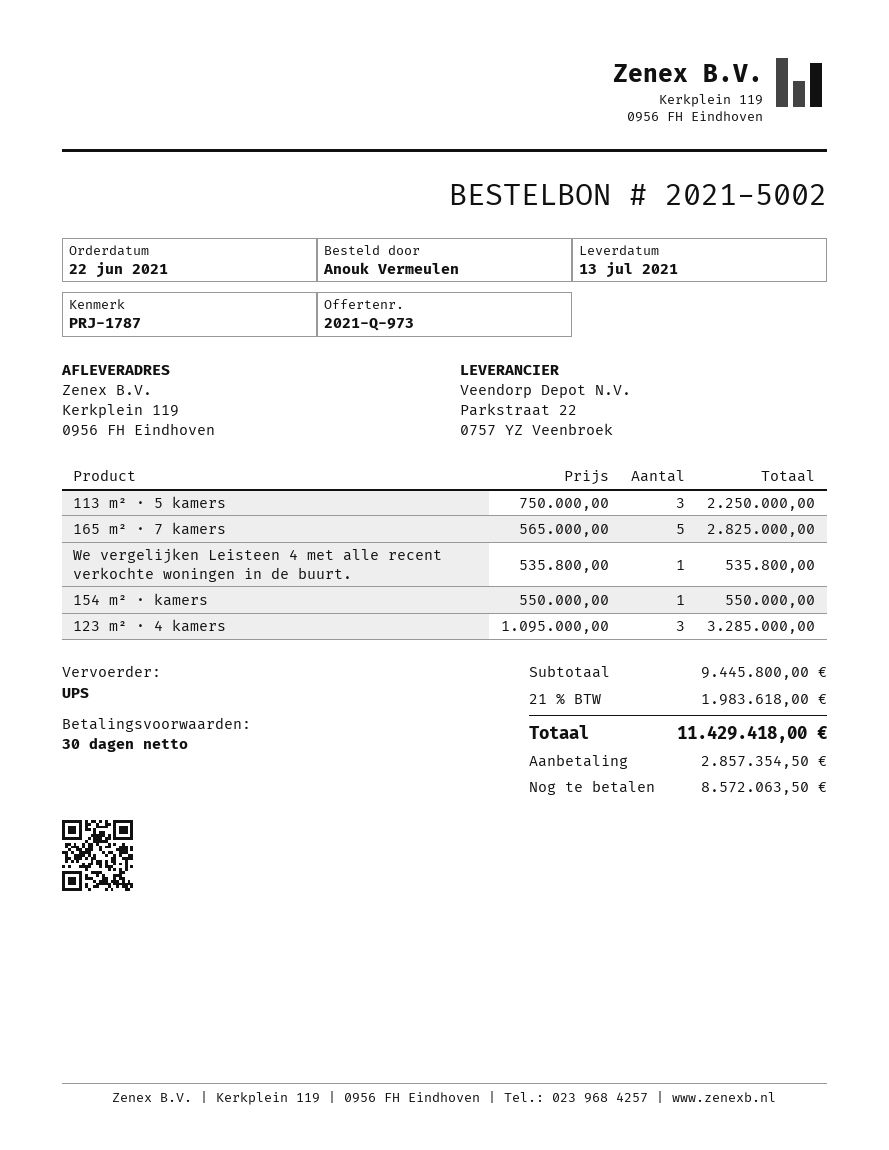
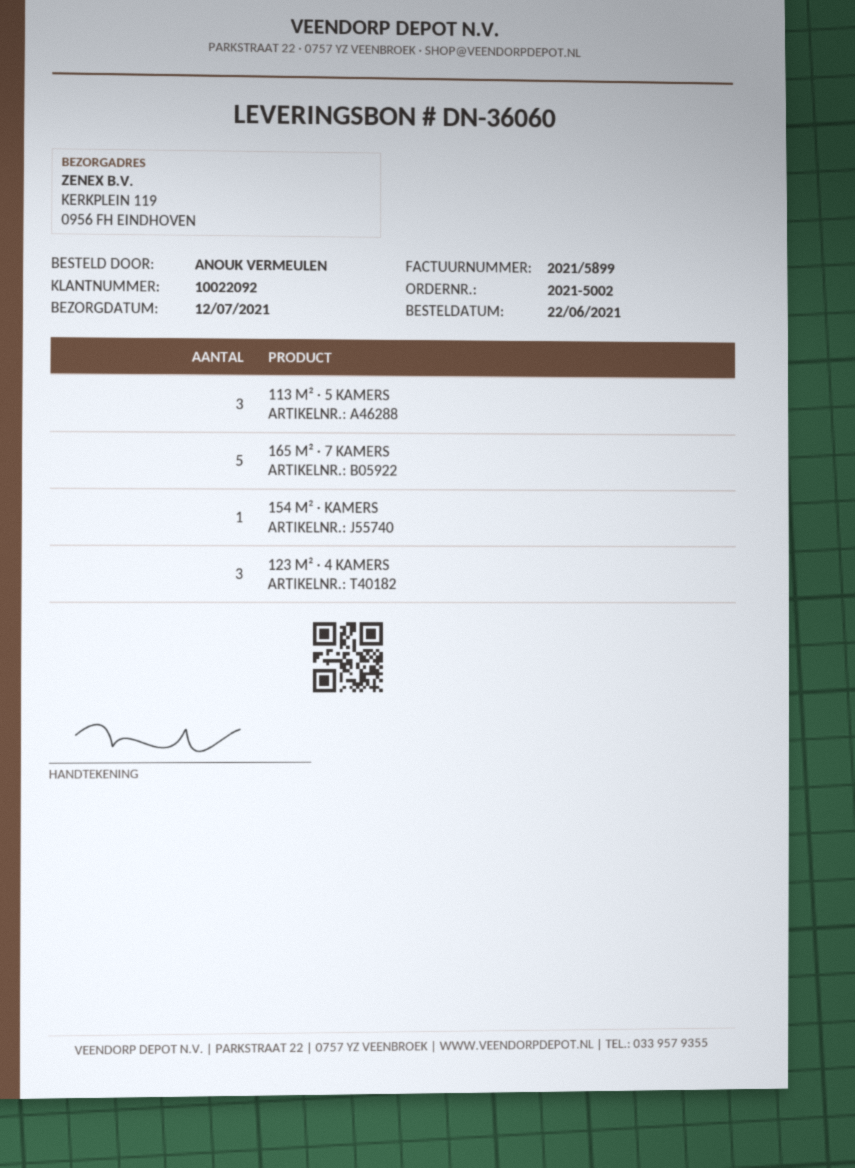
delivery date: 2021-07-13 -> 2021-07-12
We vergelijken Leisteen 4 met alle recent verkochte woningen in de buurt.: 1 -> none

